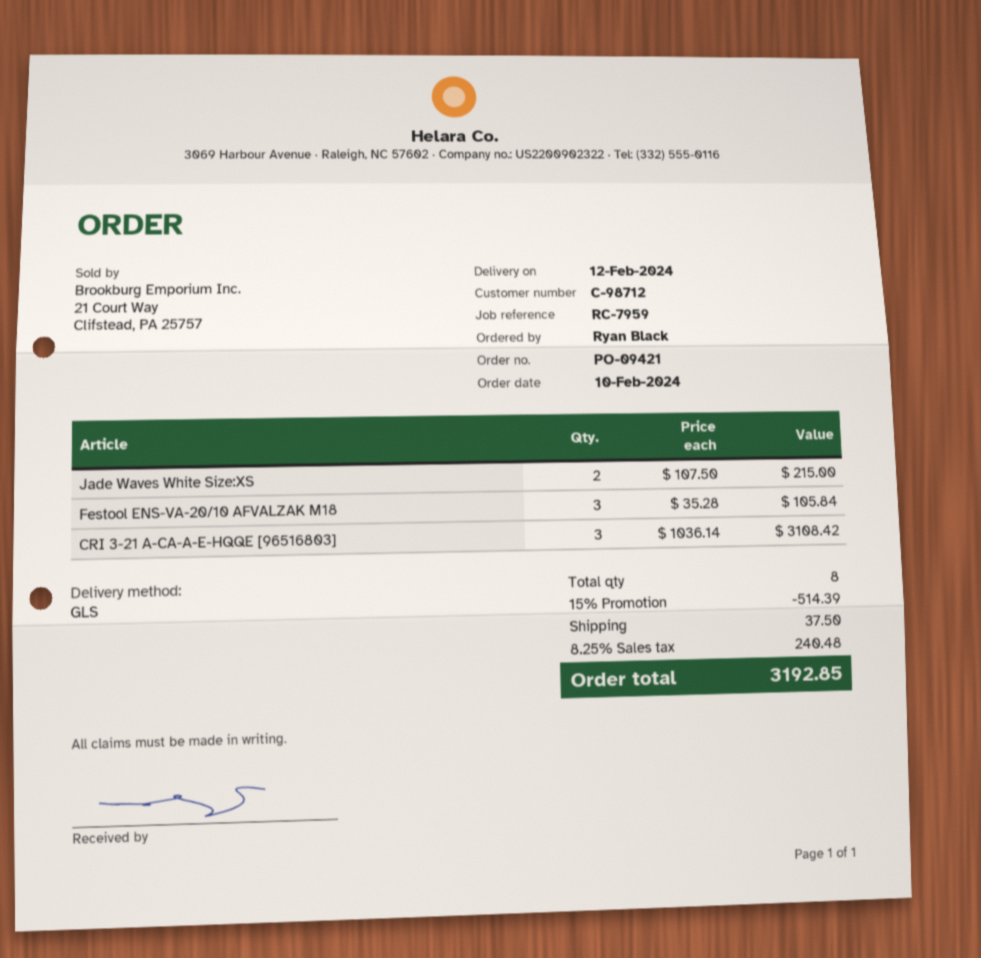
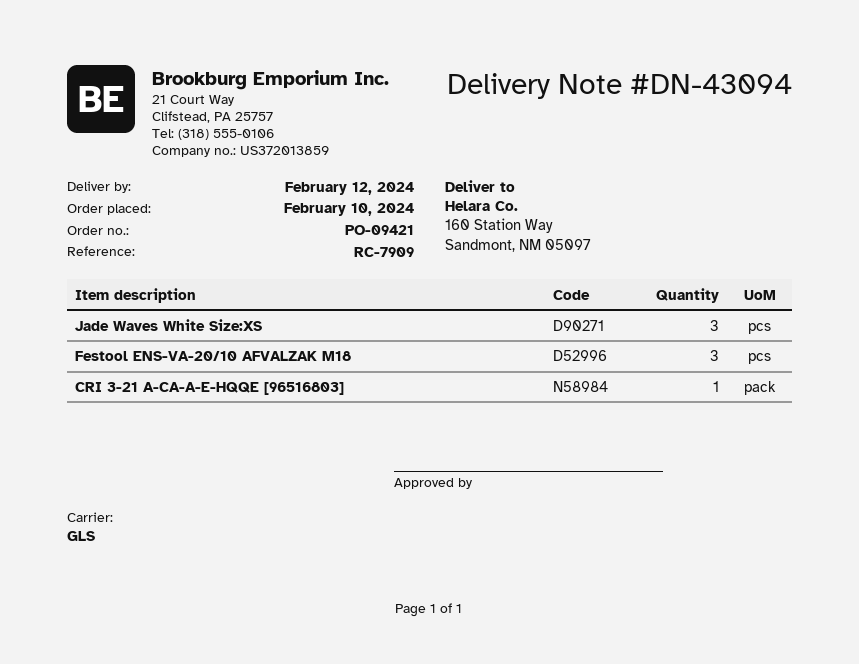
reference: RC-7959 -> RC-7909
Jade Waves White Size:XS: 2 -> 3
CRI 3-21 A-CA-A-E-HQQE [96516803]: 3 -> 1

